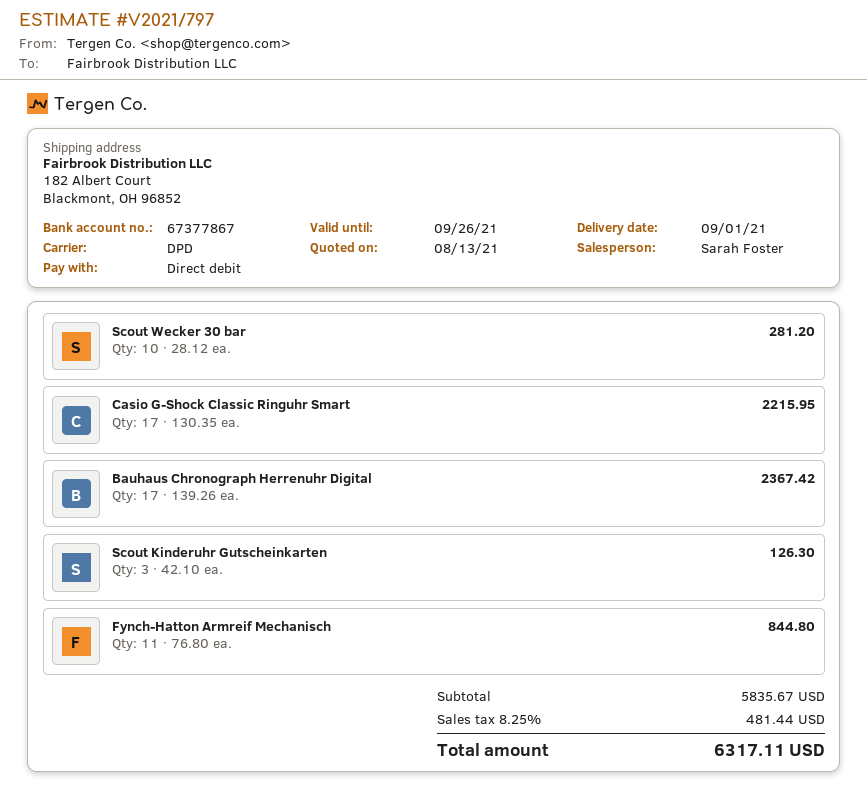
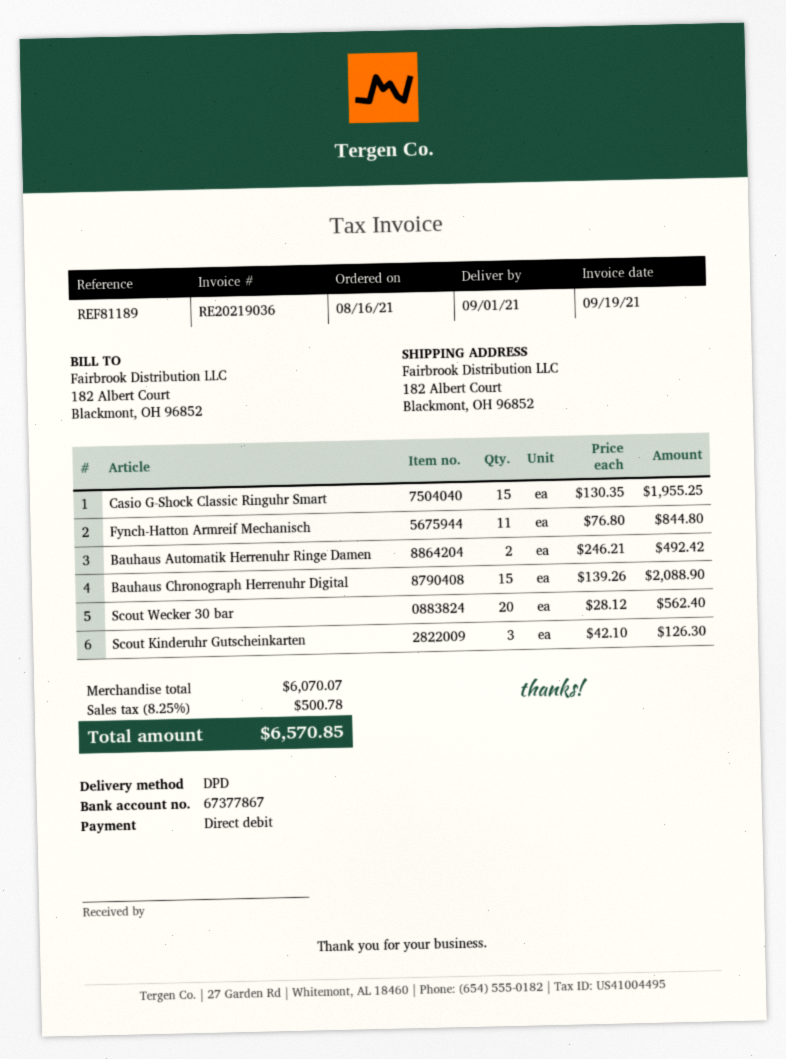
Scout Wecker 30 bar: 10 x 28.12 = 281.20 -> 20 x 28.12 = 562.40
Casio G-Shock Classic Ringuhr Smart: 17 x 130.35 = 2215.95 -> 15 x 130.35 = 1955.25
Bauhaus Chronograph Herrenuhr Digital: 17 x 139.26 = 2367.42 -> 15 x 139.26 = 2088.90
Bauhaus Automatik Herrenuhr Ringe Damen: none -> 2 x 246.21 = 492.42
subtotal: 5835.67 -> 6070.07
tax: 8.25% = 481.44 -> 8.25% = 500.78
total: 6317.11 -> 6570.85

